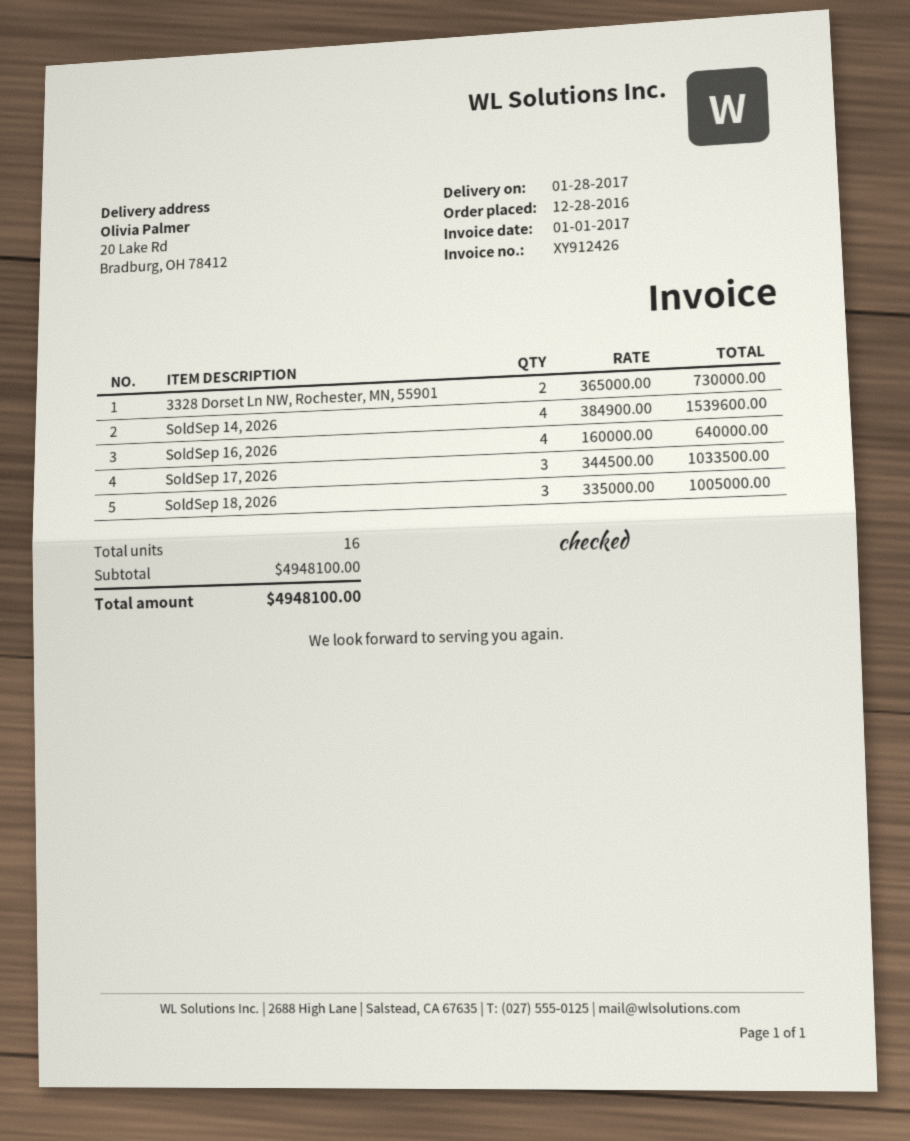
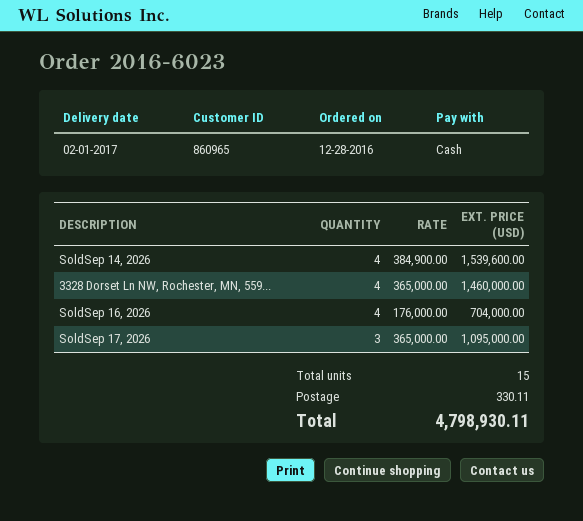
delivery date: 2017-01-28 -> 2017-02-01
3328 Dorset Ln NW, Rochester, MN, 55901: 2 x 365000.00 = 730000.00 -> 4 x 365000.00 = 1460000.00
SoldSep 16, 2026: 4 x 160000.00 = 640000.00 -> 4 x 176000.00 = 704000.00
SoldSep 17, 2026: 3 x 344500.00 = 1033500.00 -> 3 x 365000.00 = 1095000.00
SoldSep 18, 2026: 3 x 335000.00 = 1005000.00 -> none
total quantity: 16 -> 15
shipping: none -> 330.11
total: 4948100.00 -> 4798930.11

